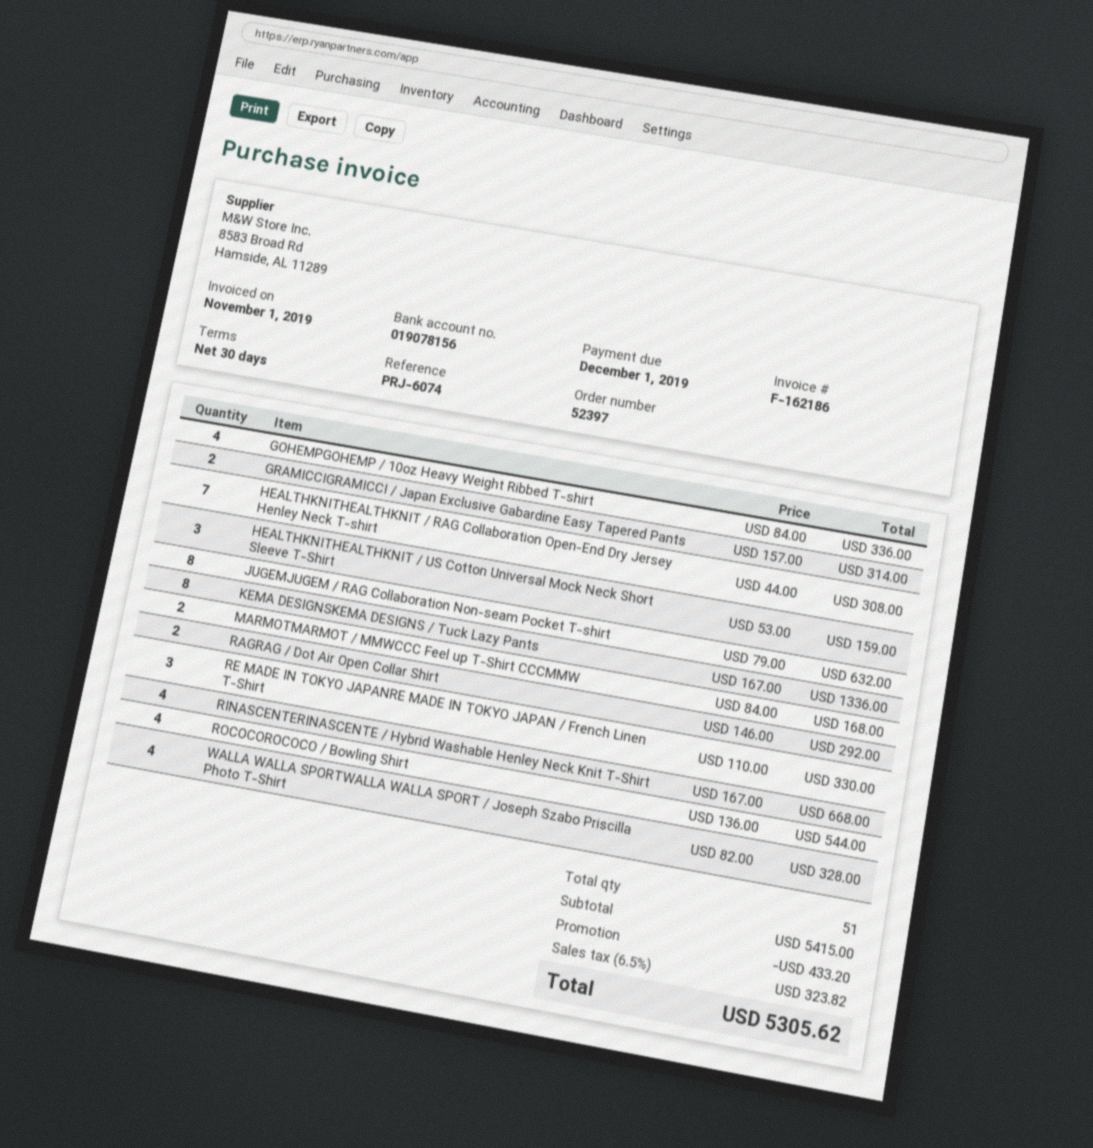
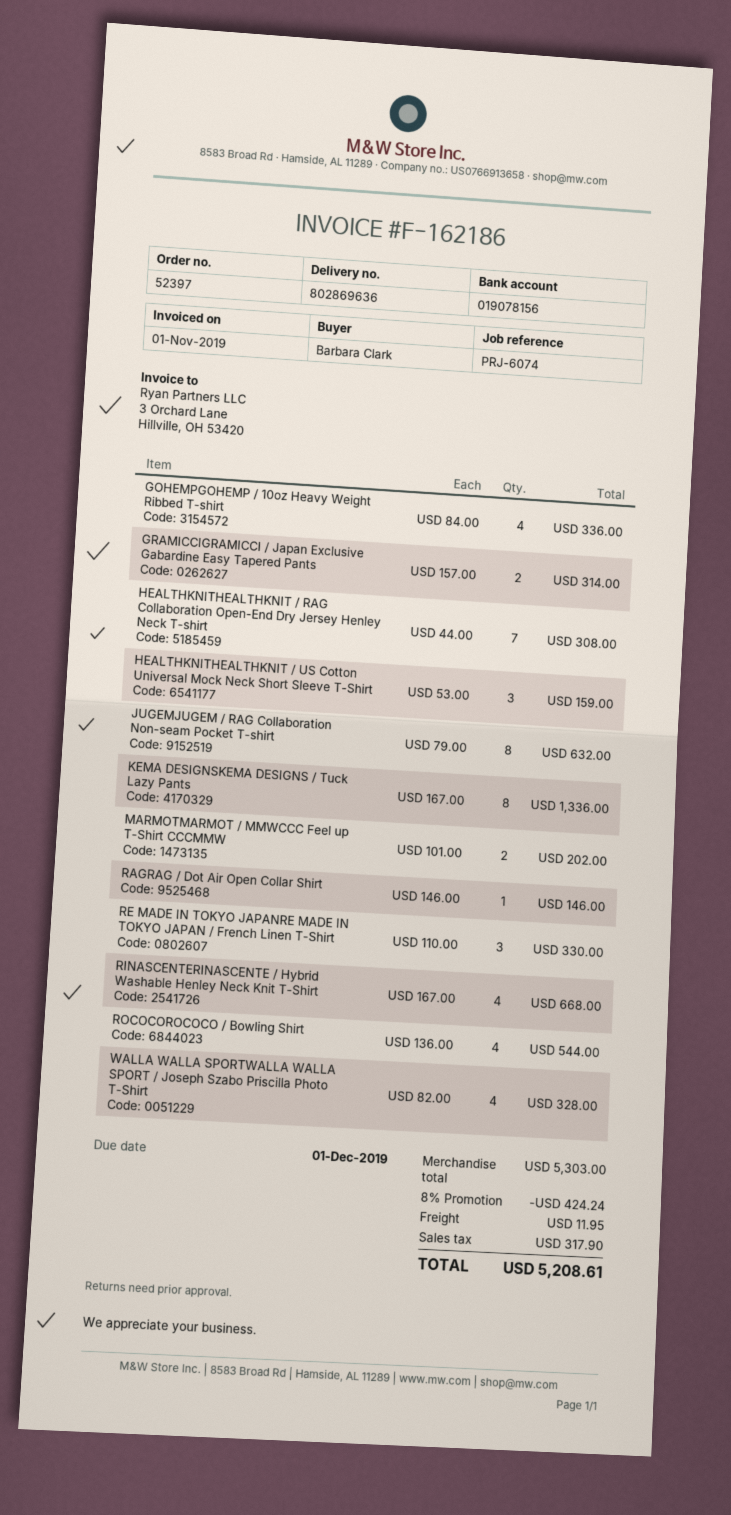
MARMOTMARMOT / MMWCCC Feel up T-Shirt CCCMMW: 2 x 84.00 = 168.00 -> 2 x 101.00 = 202.00
RAGRAG / Dot Air Open Collar Shirt: 2 x 146.00 = 292.00 -> 1 x 146.00 = 146.00
subtotal: 5415.00 -> 5303.00
discount: 433.20 -> 424.24
shipping: none -> 11.95
tax: 323.82 -> 317.90
total: 5305.62 -> 5208.61

